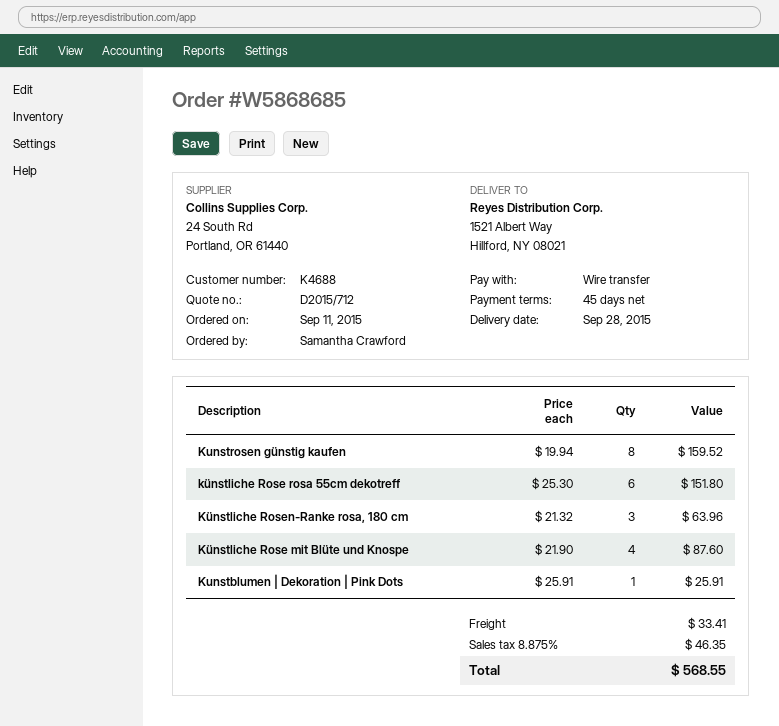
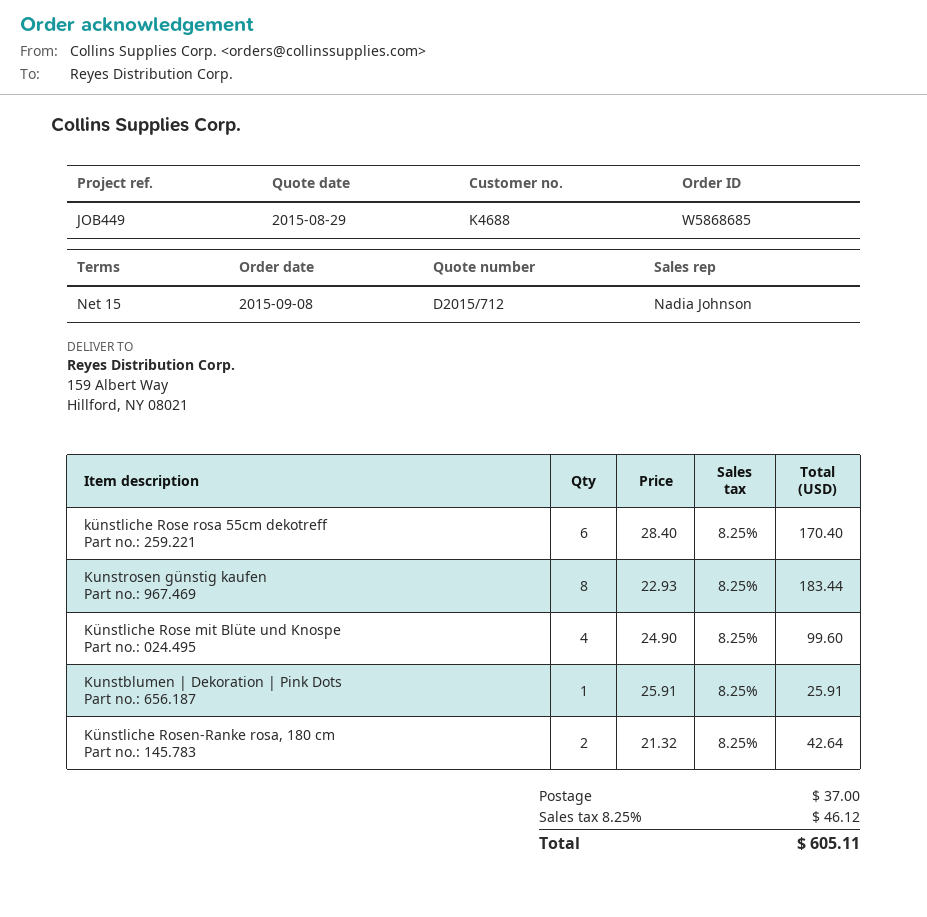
order date: 2015-09-11 -> 2015-09-08
payment terms: 45 days -> 15 days
ship to: 1521 Albert Way, Hillford, NY 08021 -> 159 Albert Way, Hillford, NY 08021
Kunstrosen günstig kaufen: 8 x 19.94 = 159.52 -> 8 x 22.93 = 183.44
künstliche Rose rosa 55cm dekotreff: 6 x 25.30 = 151.80 -> 6 x 28.40 = 170.40
Künstliche Rosen-Ranke rosa, 180 cm: 3 x 21.32 = 63.96 -> 2 x 21.32 = 42.64
Künstliche Rose mit Blüte und Knospe: 4 x 21.90 = 87.60 -> 4 x 24.90 = 99.60
shipping: 33.41 -> 37.00
tax: 8.875% = 46.35 -> 8.25% = 46.12
total: 568.55 -> 605.11

